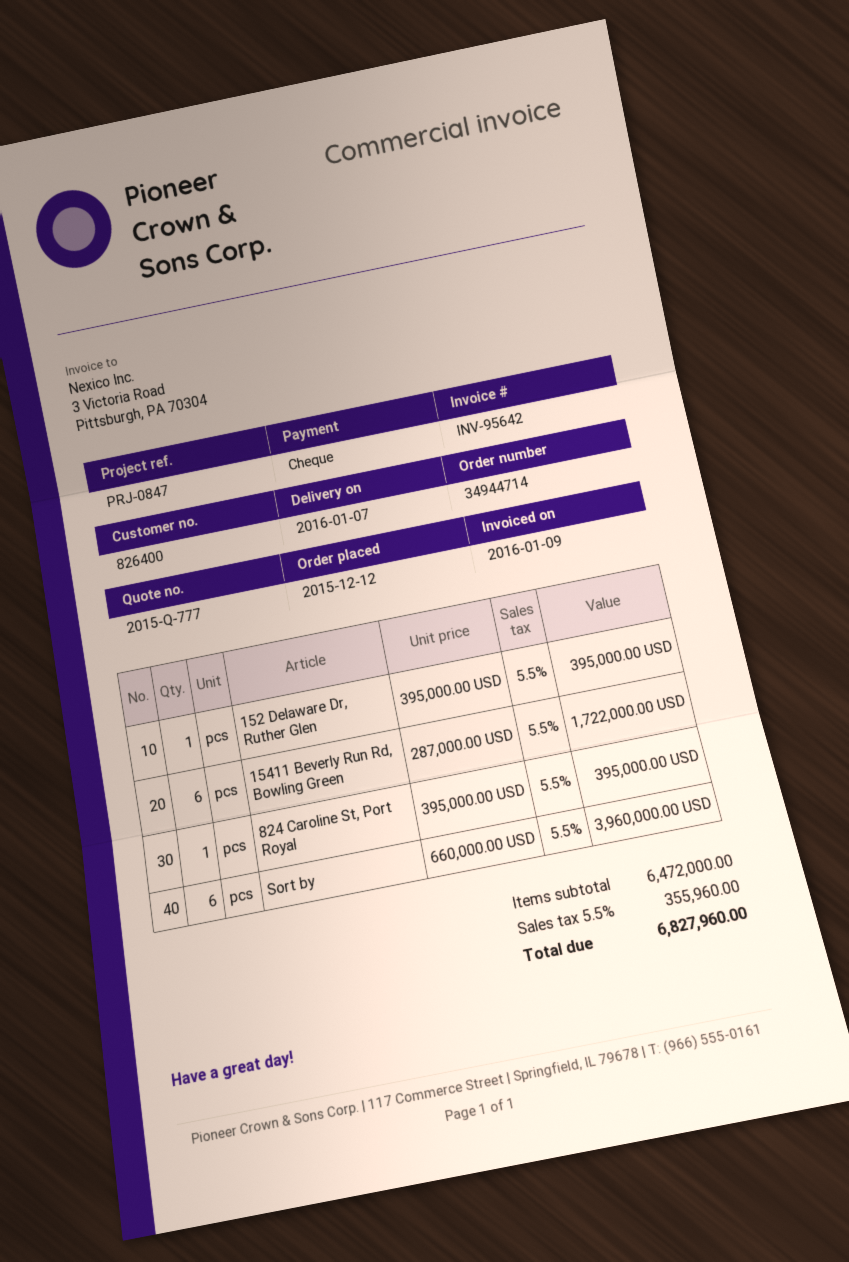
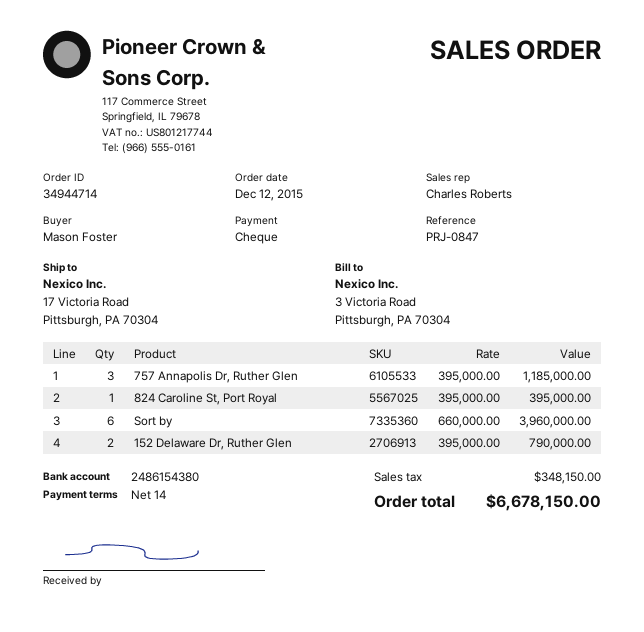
152 Delaware Dr, Ruther Glen: 1 x 395000.00 = 395000.00 -> 2 x 395000.00 = 790000.00
15411 Beverly Run Rd, Bowling Green: 6 x 287000.00 = 1722000.00 -> none
757 Annapolis Dr, Ruther Glen: none -> 3 x 395000.00 = 1185000.00
tax: 355960.00 -> 348150.00
total: 6827960.00 -> 6678150.00

